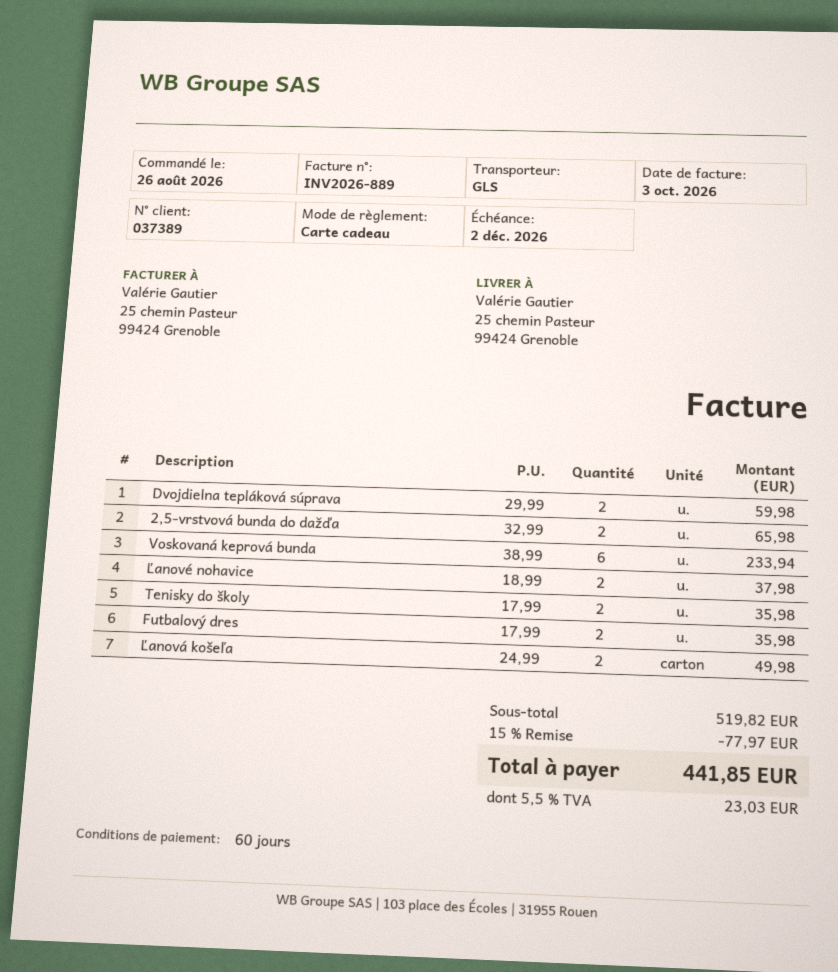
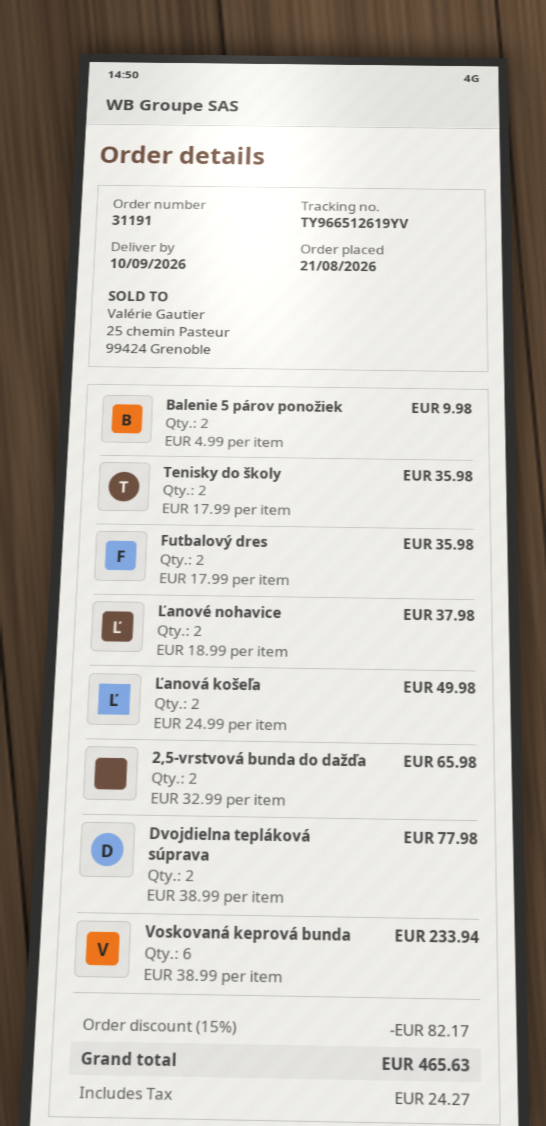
order date: 2026-08-26 -> 2026-08-21
Dvojdielna tepláková súprava: 2 x 29.99 = 59.98 -> 2 x 38.99 = 77.98
Balenie 5 párov ponožiek: none -> 2 x 4.99 = 9.98
discount: 15% = 77.97 -> 15% = 82.17
tax: 23.03 -> 24.27
total: 441.85 -> 465.63

